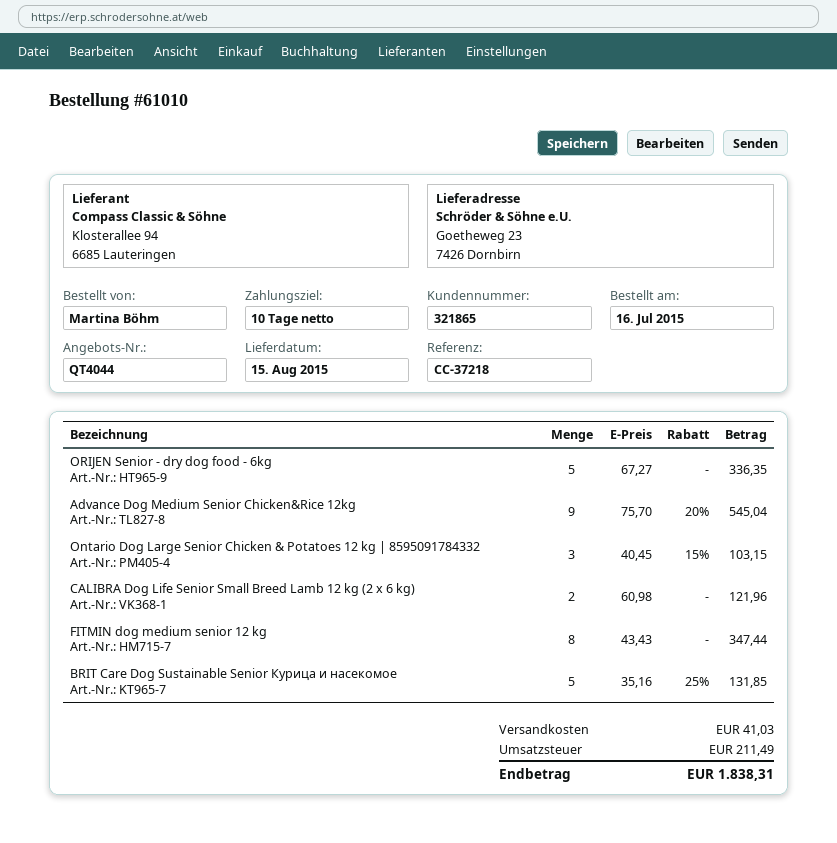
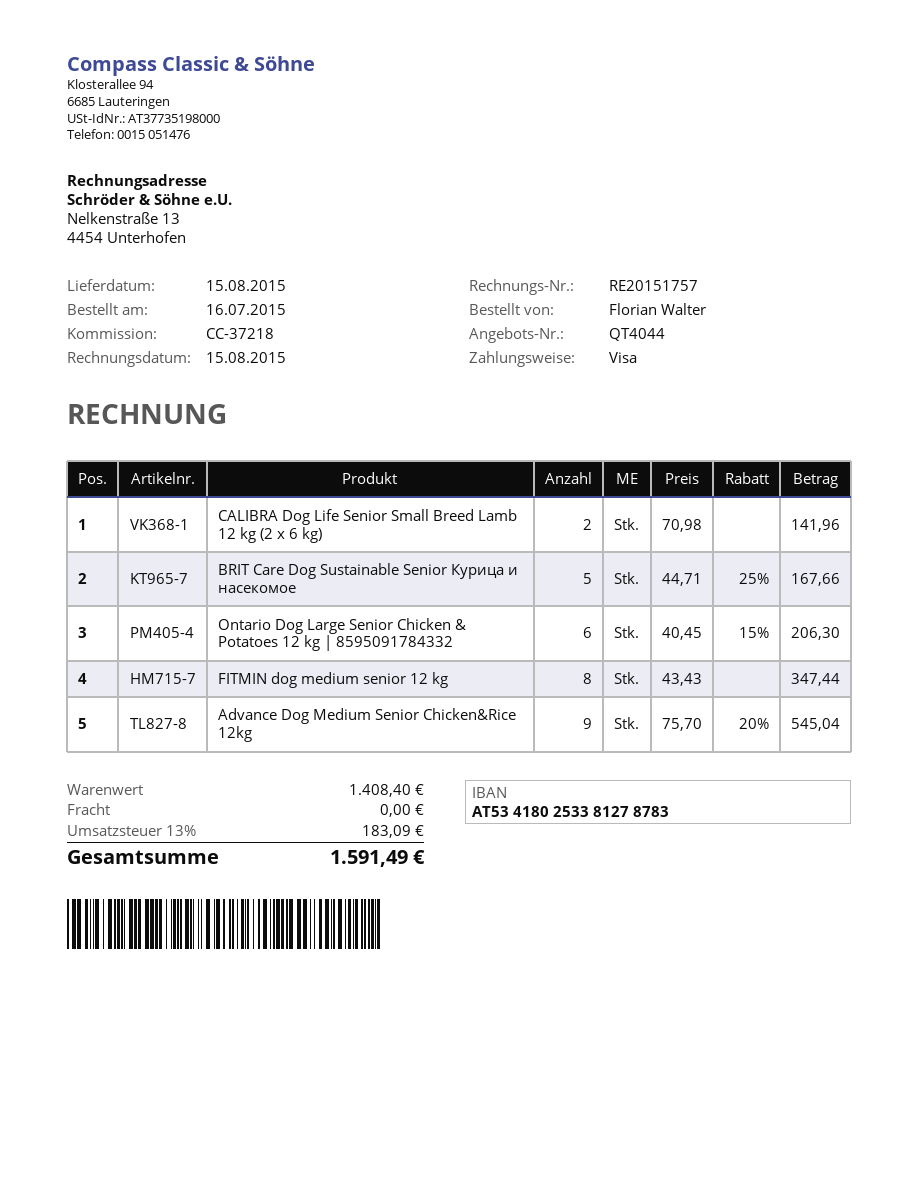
ordered by: Martina Böhm -> Florian Walter
ORIJEN Senior - dry dog food - 6kg: 5 x 67.27 = 336.35 -> none
Ontario Dog Large Senior Chicken & Potatoes 12 kg | 8595091784332: 3 x 40.45 - 15% = 103.15 -> 6 x 40.45 - 15% = 206.30
CALIBRA Dog Life Senior Small Breed Lamb 12 kg (2 x 6 kg): 2 x 60.98 = 121.96 -> 2 x 70.98 = 141.96
BRIT Care Dog Sustainable Senior Курица и насекомое: 5 x 35.16 - 25% = 131.85 -> 5 x 44.71 - 25% = 167.66
shipping: 41.03 -> 0.00
tax: 211.49 -> 183.09
total: 1838.31 -> 1591.49

